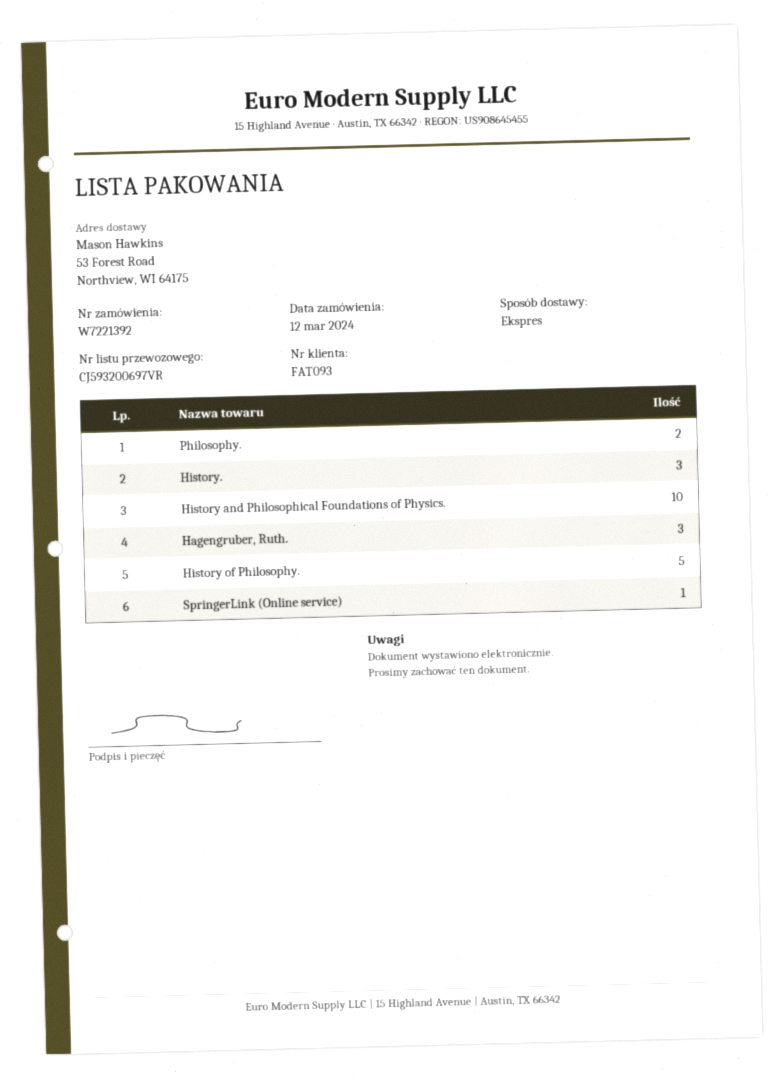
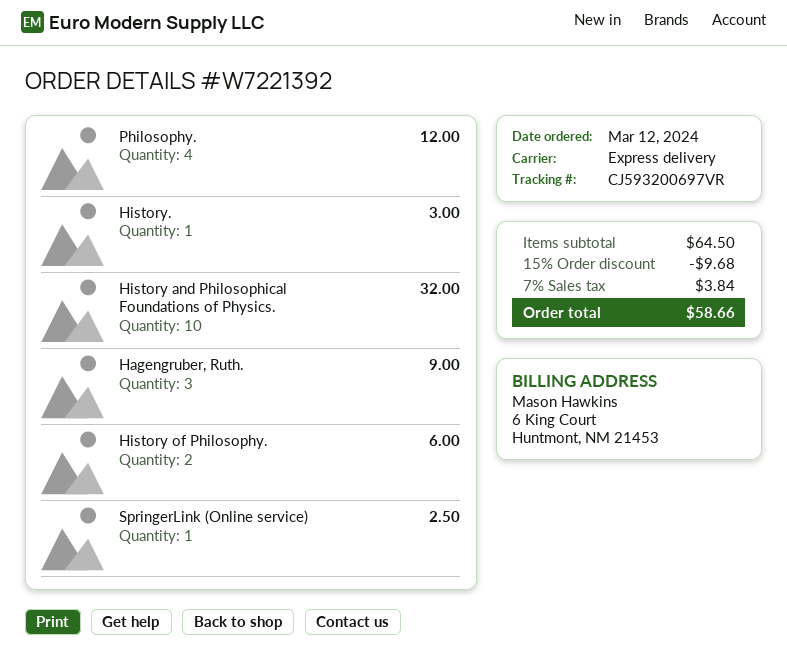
Philosophy.: 2 -> 4
History.: 3 -> 1
History of Philosophy.: 5 -> 2

